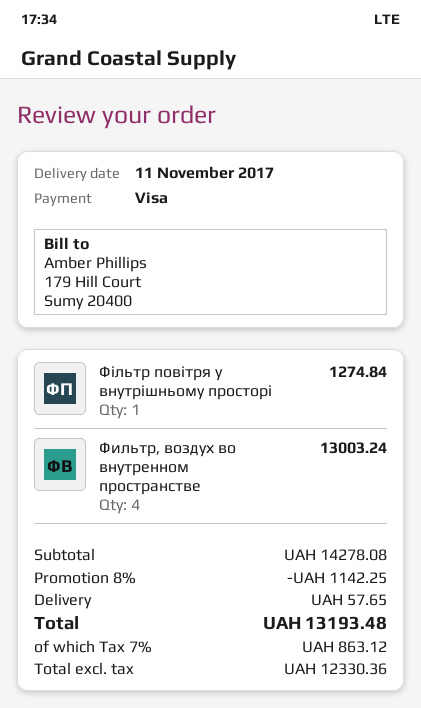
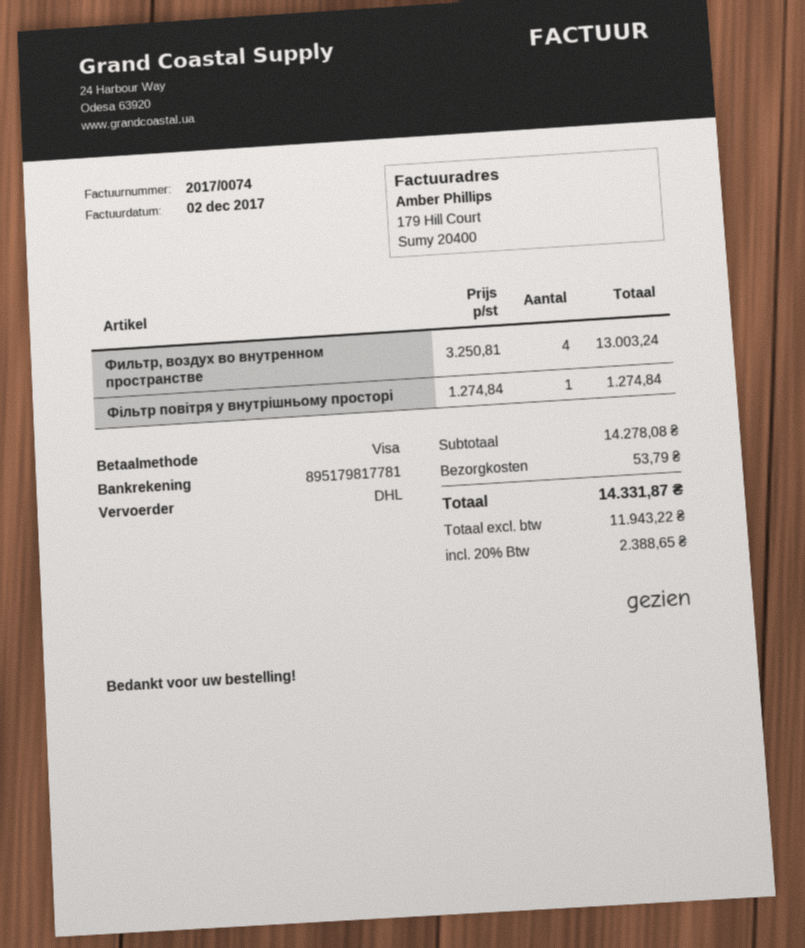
discount: 8% = 1142.25 -> none
shipping: 57.65 -> 53.79
net: 12330.36 -> 11943.22
tax: 7% = 863.12 -> 20% = 2388.65
total: 13193.48 -> 14331.87

